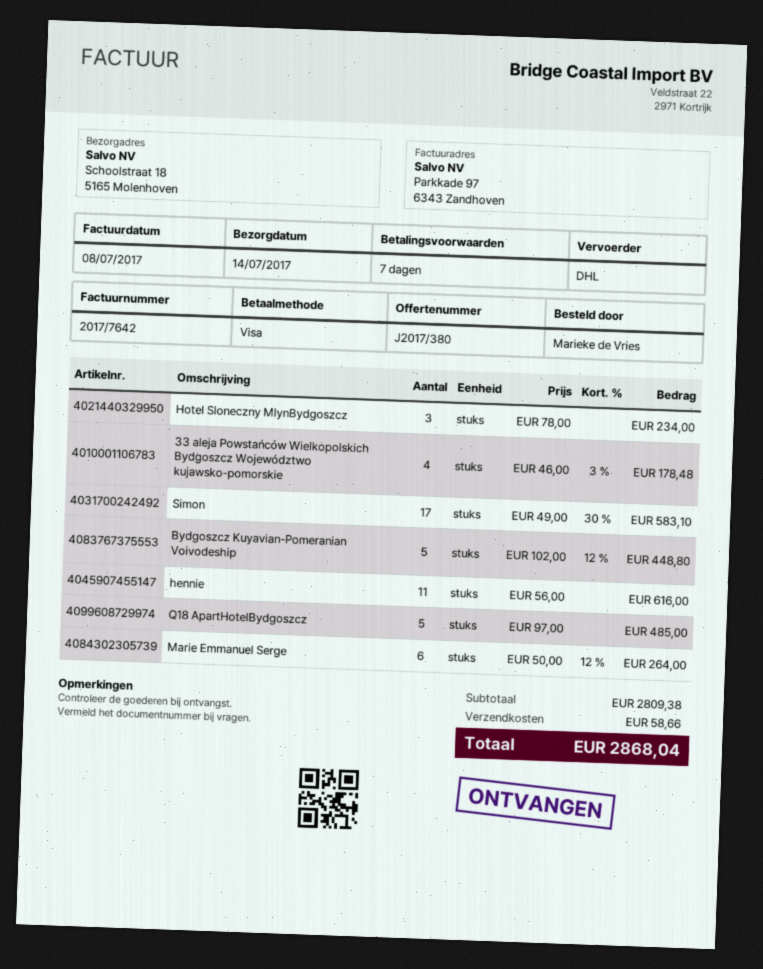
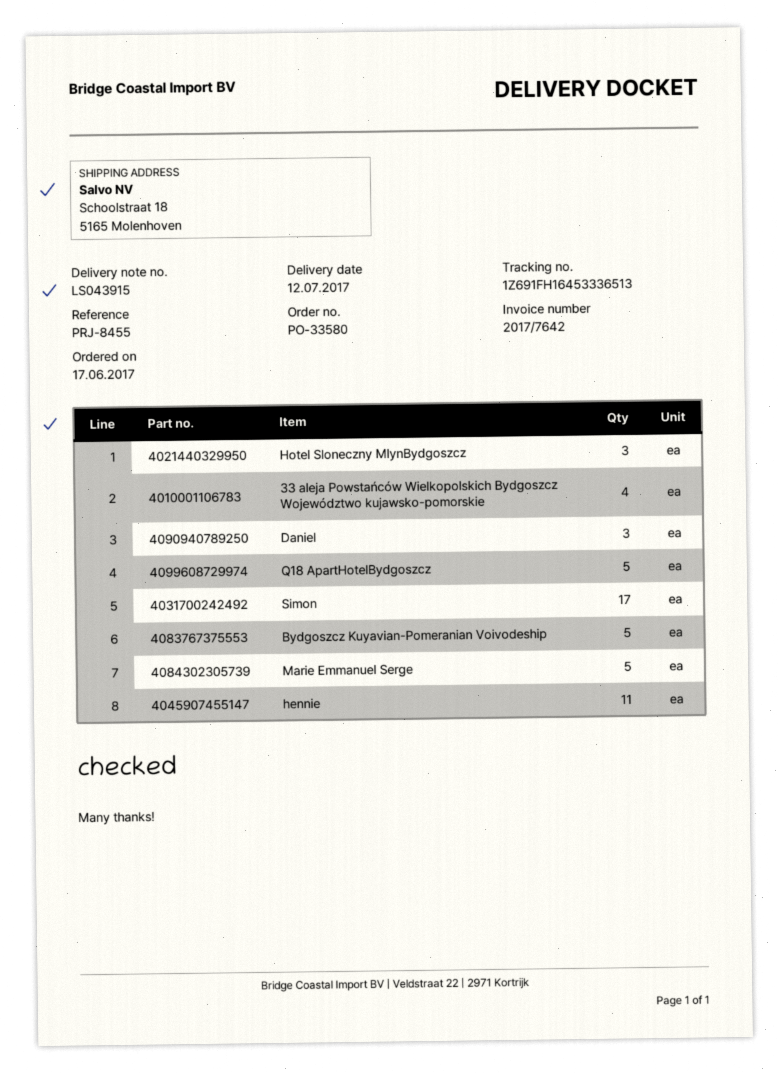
delivery date: 2017-07-14 -> 2017-07-12
Marie Emmanuel Serge: 6 -> 5
Daniel: none -> 3

